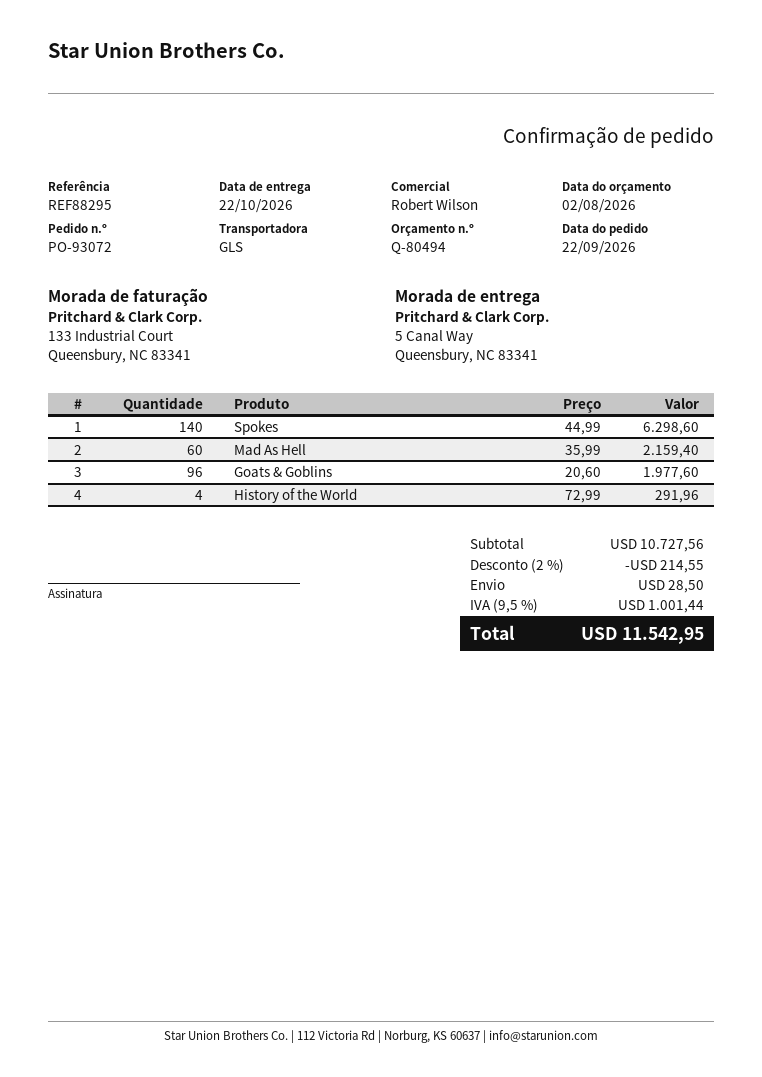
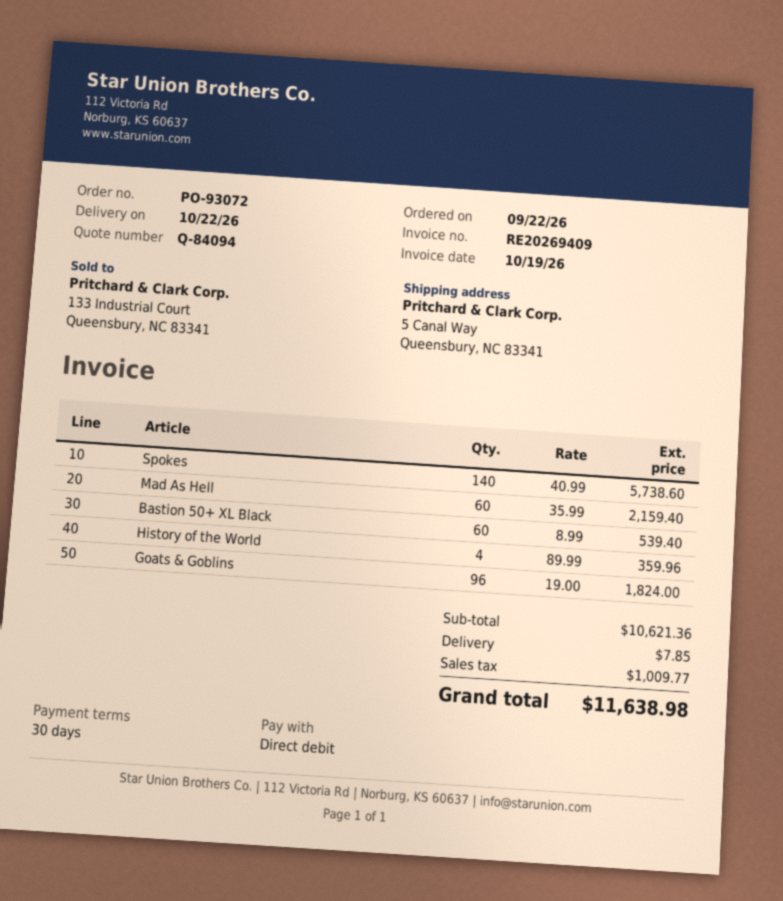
quote number: Q-80494 -> Q-84094
Spokes: 140 x 44.99 = 6298.60 -> 140 x 40.99 = 5738.60
Goats & Goblins: 96 x 20.60 = 1977.60 -> 96 x 19.00 = 1824.00
History of the World: 4 x 72.99 = 291.96 -> 4 x 89.99 = 359.96
Bastion 50+ XL Black: none -> 60 x 8.99 = 539.40
subtotal: 10727.56 -> 10621.36
discount: 2% = 214.55 -> none
shipping: 28.50 -> 7.85
tax: 1001.44 -> 1009.77
total: 11542.95 -> 11638.98

